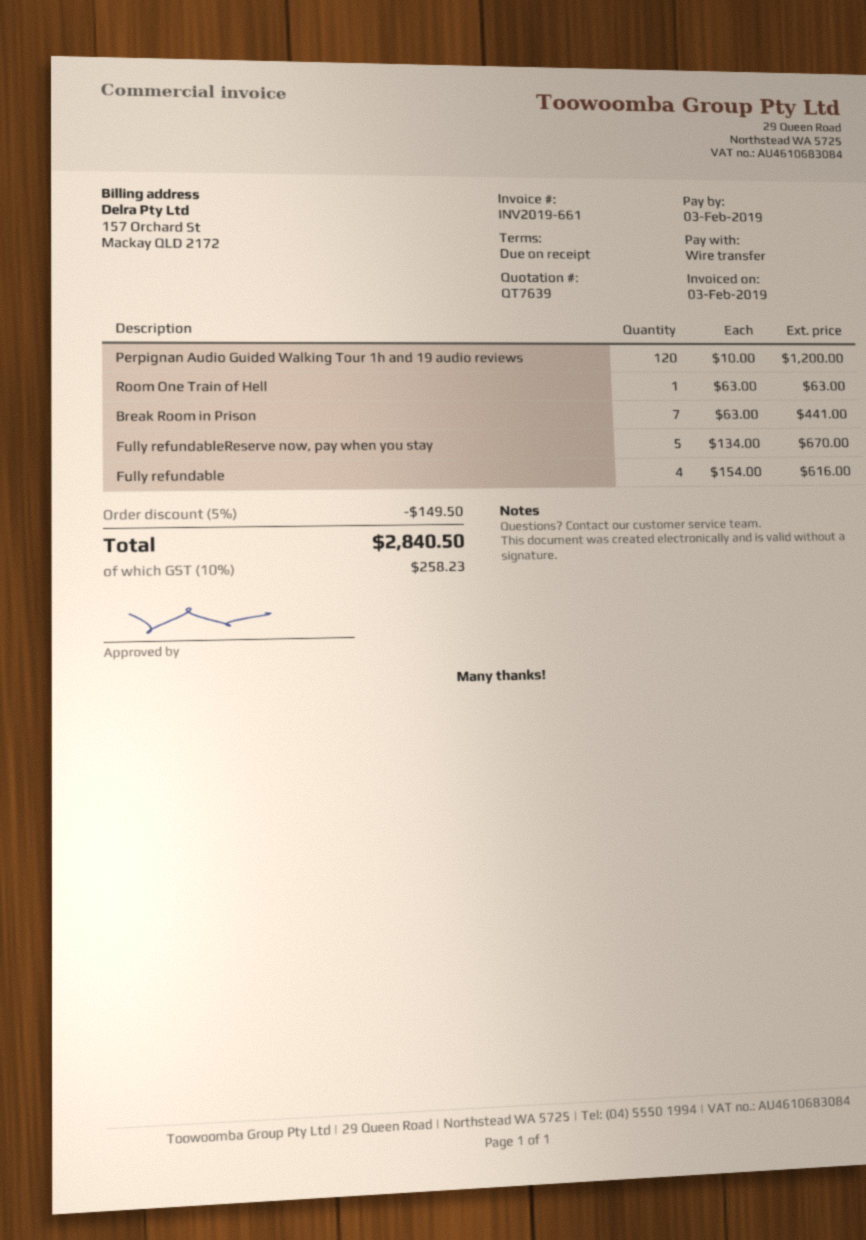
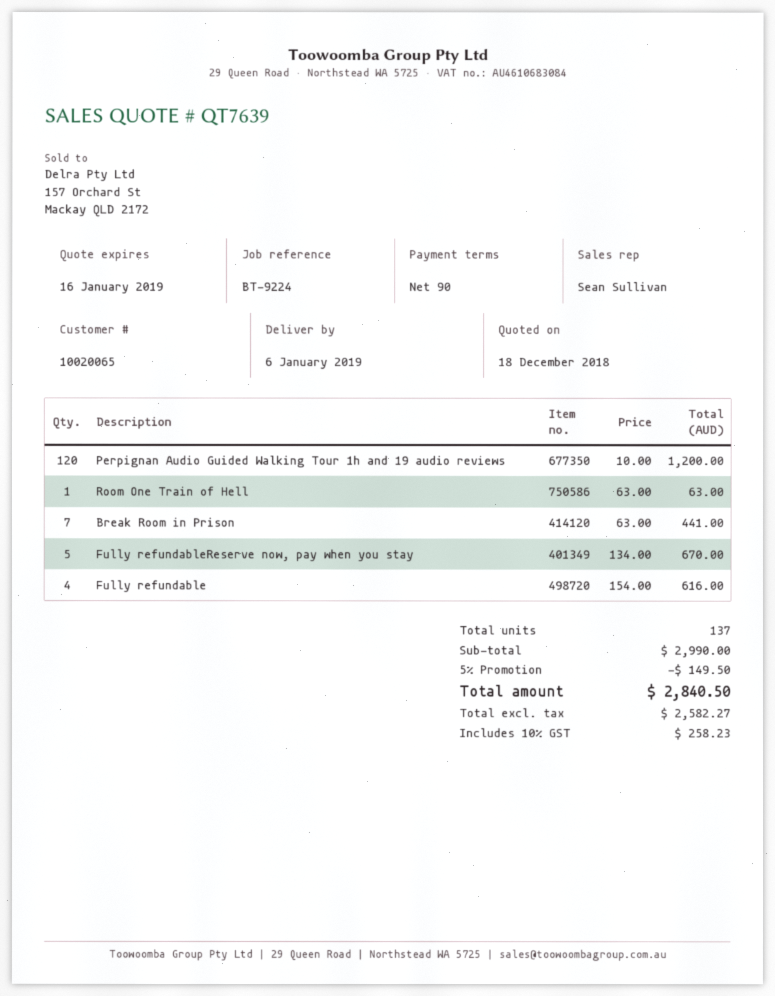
payment terms: on receipt -> 90 days

